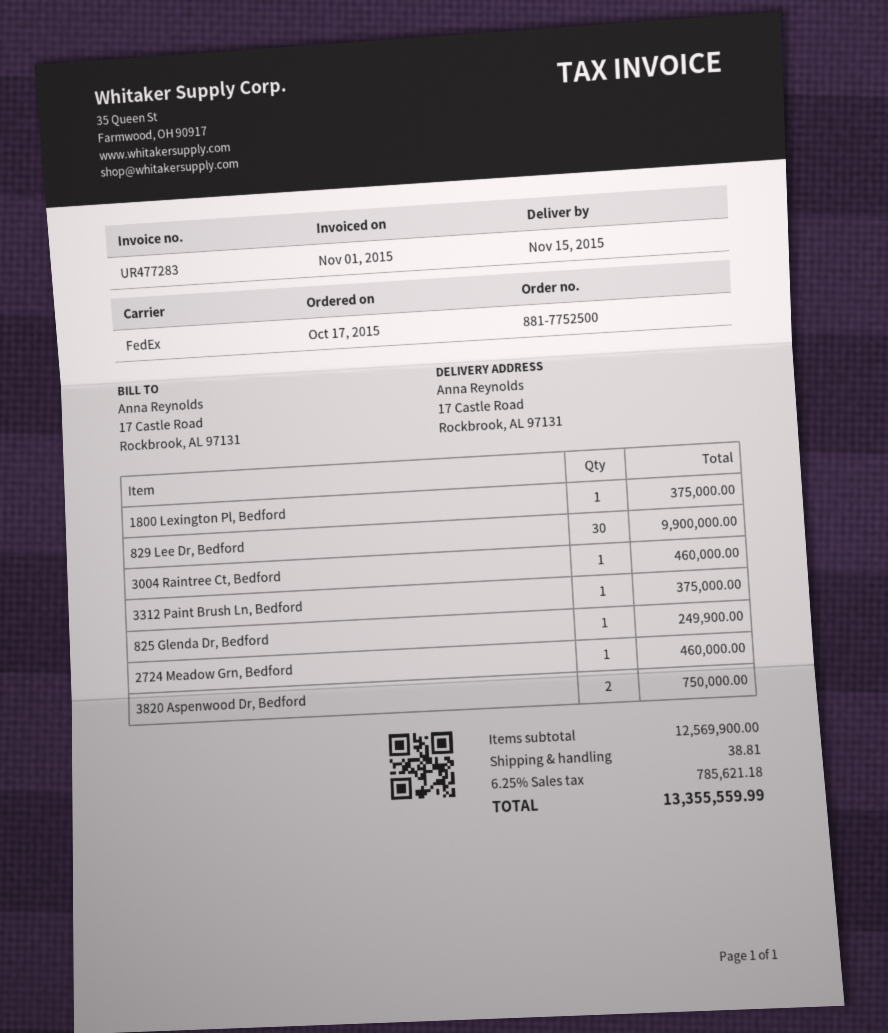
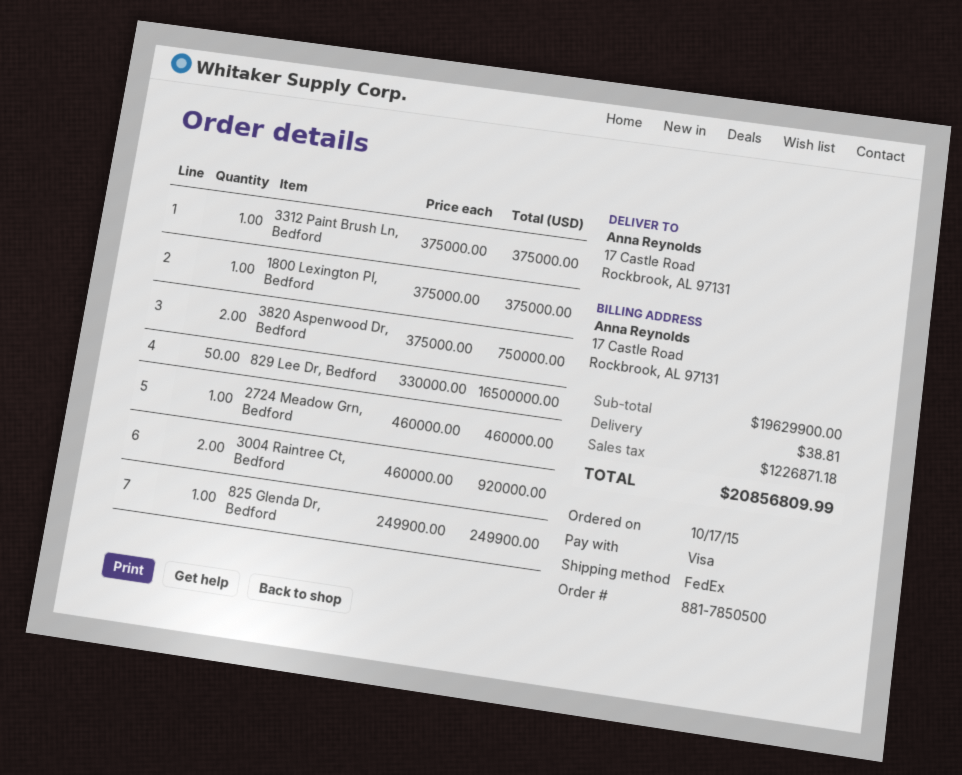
order number: 881-7752500 -> 881-7850500
829 Lee Dr, Bedford: 30 for 9900000.00 -> 50 for 16500000.00
3004 Raintree Ct, Bedford: 1 for 460000.00 -> 2 for 920000.00
subtotal: 12569900.00 -> 19629900.00
tax: 785621.18 -> 1226871.18
total: 13355559.99 -> 20856809.99

